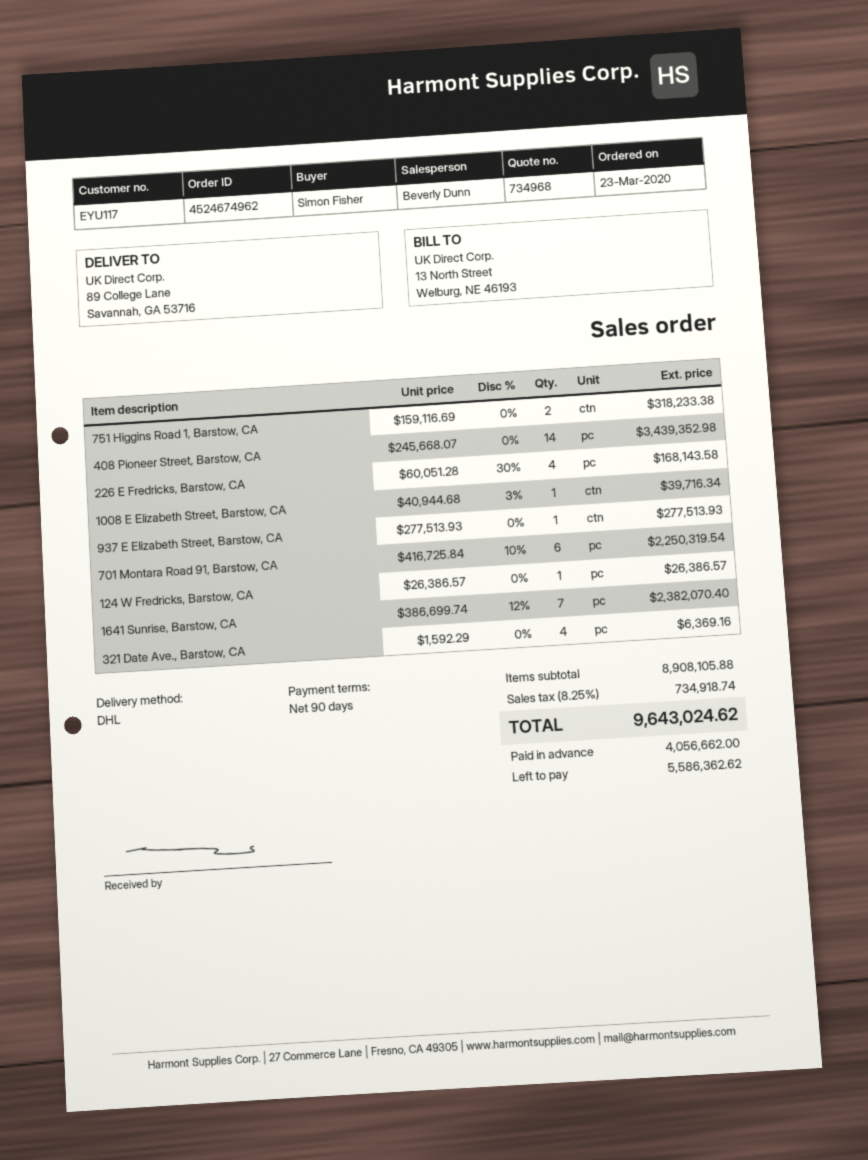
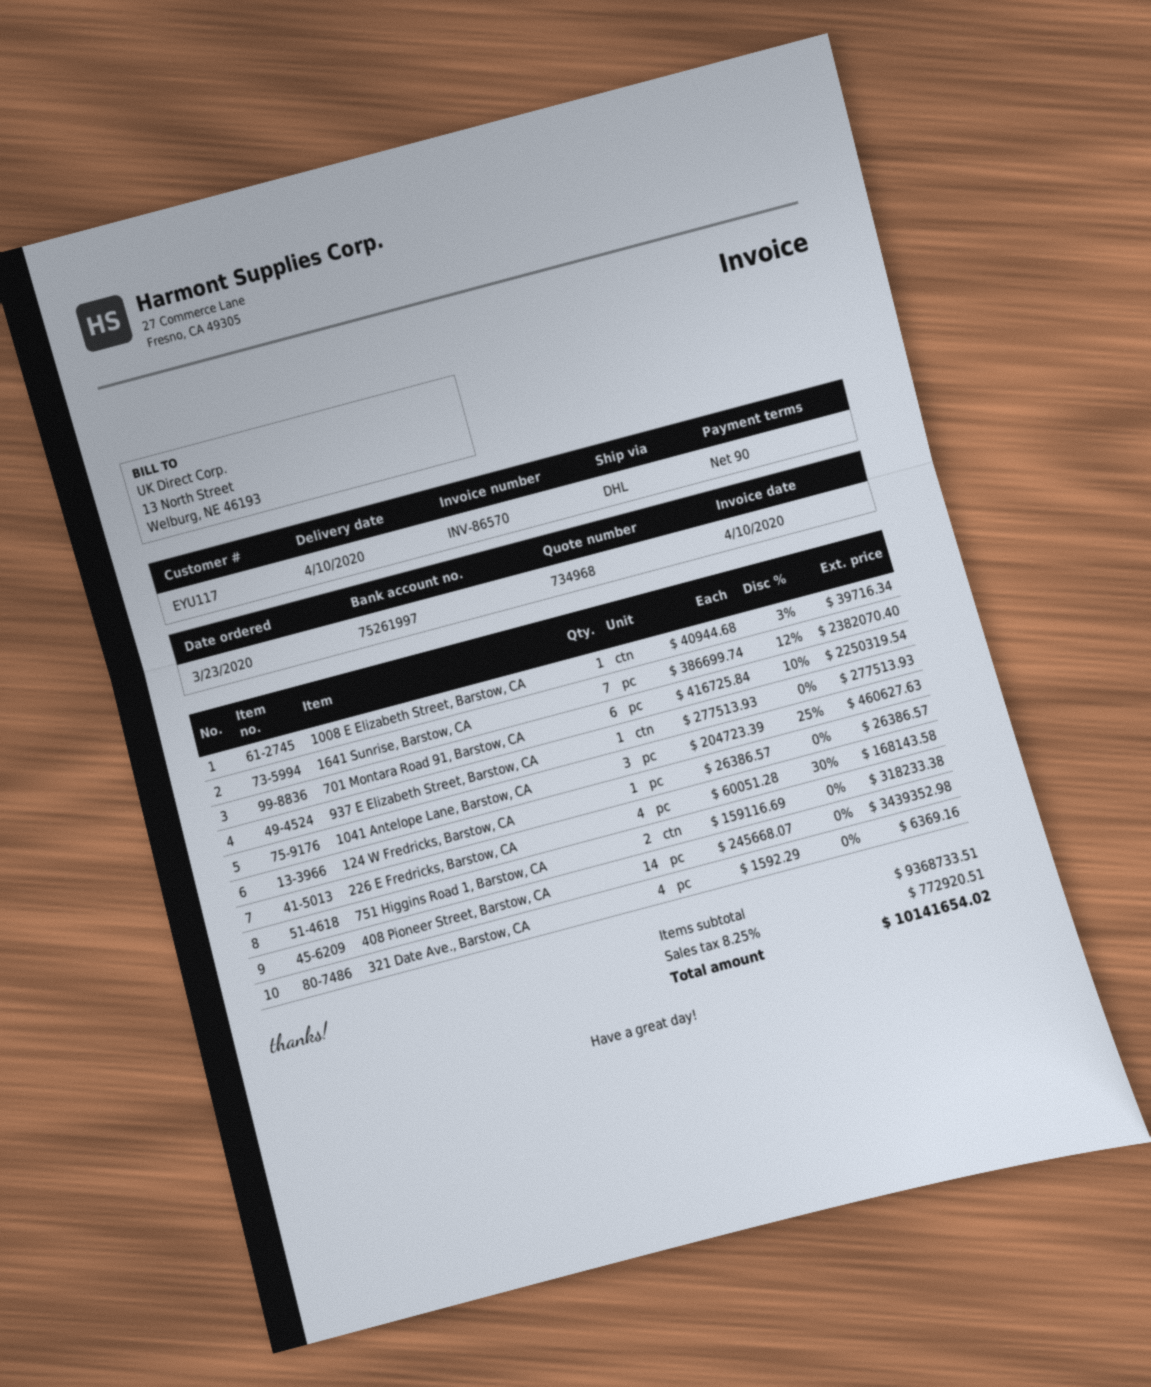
1041 Antelope Lane, Barstow, CA: none -> 3 x 204723.39 - 25% = 460627.63
subtotal: 8908105.88 -> 9368733.51
tax: 8.25% = 734918.74 -> 8.25% = 772920.51
total: 9643024.62 -> 10141654.02

